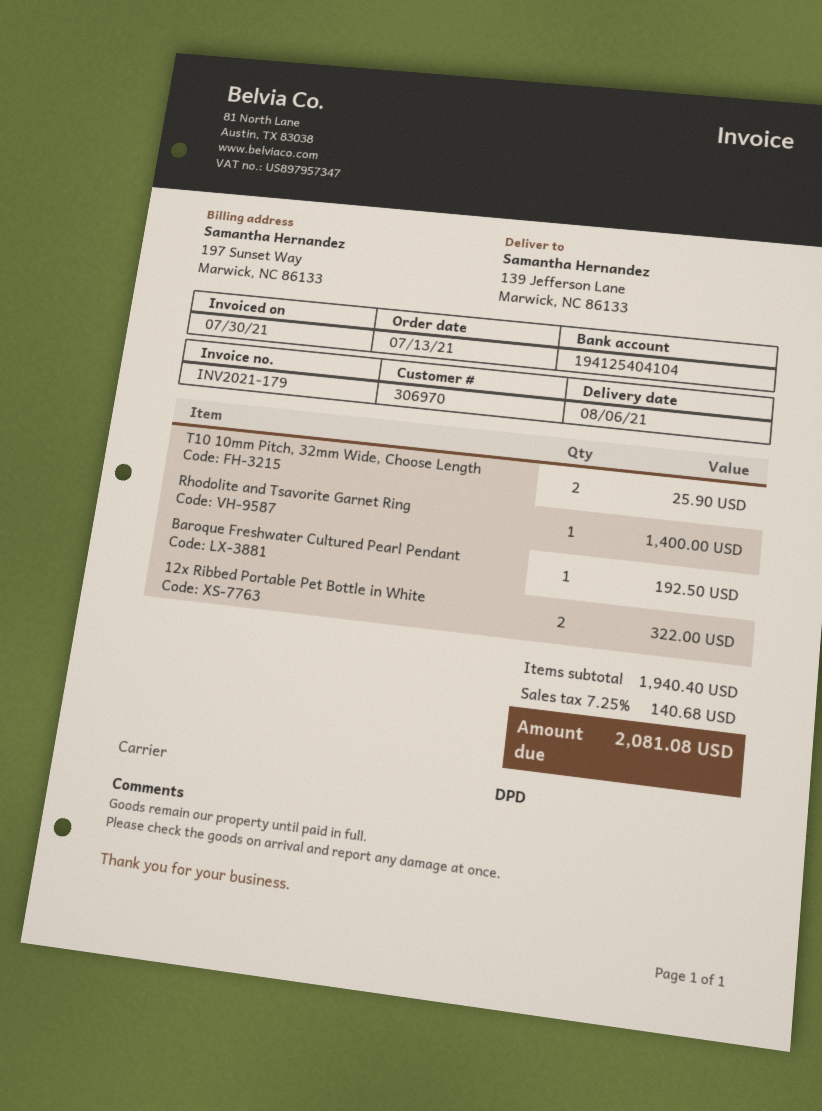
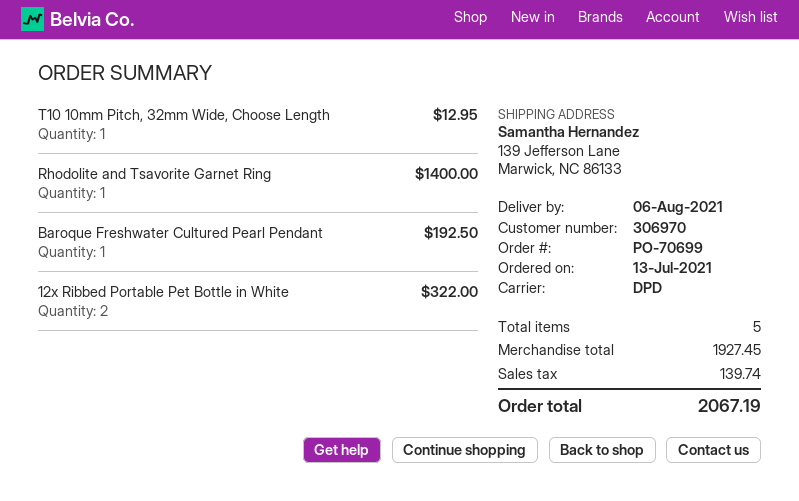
T10 10mm Pitch, 32mm Wide, Choose Length: 2 for 25.90 -> 1 for 12.95
subtotal: 1940.40 -> 1927.45
tax: 140.68 -> 139.74
total: 2081.08 -> 2067.19

